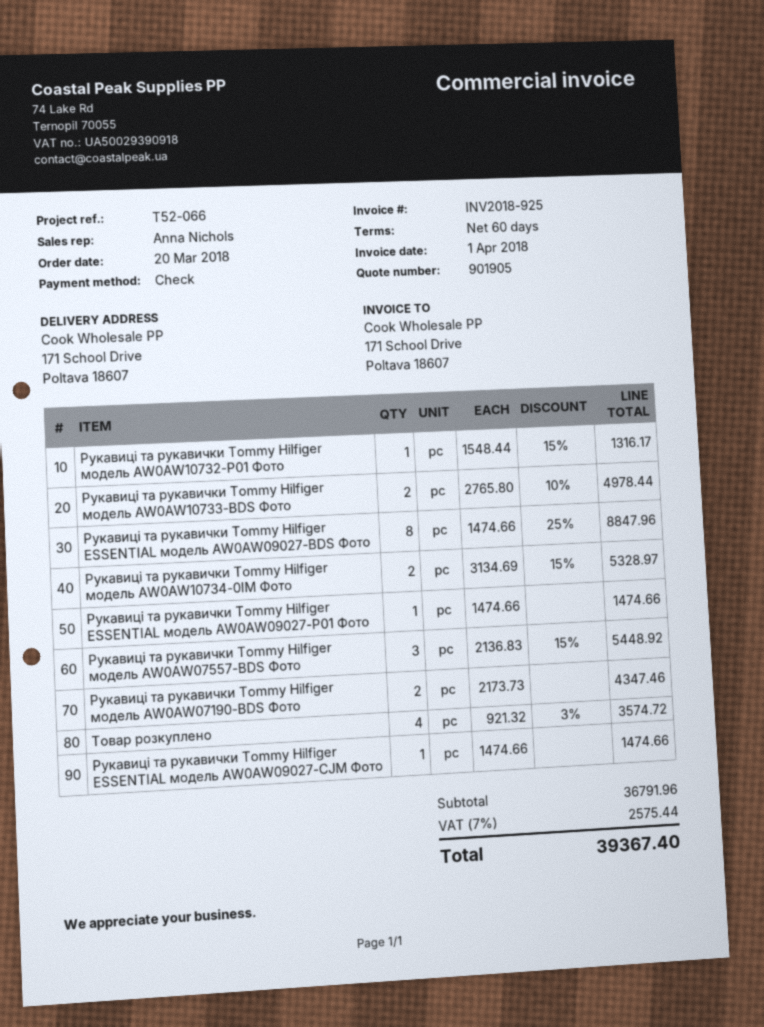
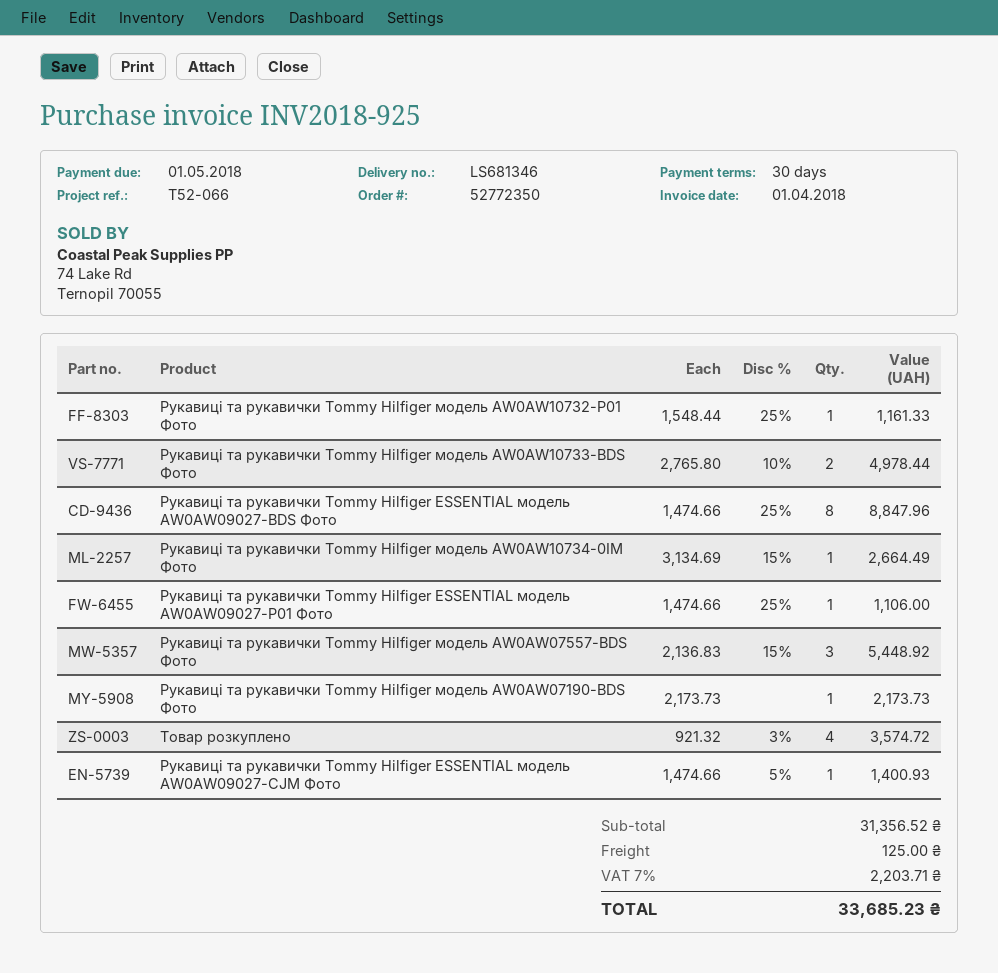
payment terms: 60 days -> 30 days
Рукавиці та рукавички Tommy Hilfiger модель AW0AW10732-P01 Фото: 1 x 1548.44 - 15% = 1316.17 -> 1 x 1548.44 - 25% = 1161.33
Рукавиці та рукавички Tommy Hilfiger модель AW0AW10734-0IM Фото: 2 x 3134.69 - 15% = 5328.97 -> 1 x 3134.69 - 15% = 2664.49
Рукавиці та рукавички Tommy Hilfiger ESSENTIAL модель AW0AW09027-P01 Фото: 1 x 1474.66 = 1474.66 -> 1 x 1474.66 - 25% = 1106.00
Рукавиці та рукавички Tommy Hilfiger модель AW0AW07190-BDS Фото: 2 x 2173.73 = 4347.46 -> 1 x 2173.73 = 2173.73
Рукавиці та рукавички Tommy Hilfiger ESSENTIAL модель AW0AW09027-CJM Фото: 1 x 1474.66 = 1474.66 -> 1 x 1474.66 - 5% = 1400.93
subtotal: 36791.96 -> 31356.52
shipping: none -> 125.00
tax: 7% = 2575.44 -> 7% = 2203.71
total: 39367.40 -> 33685.23

